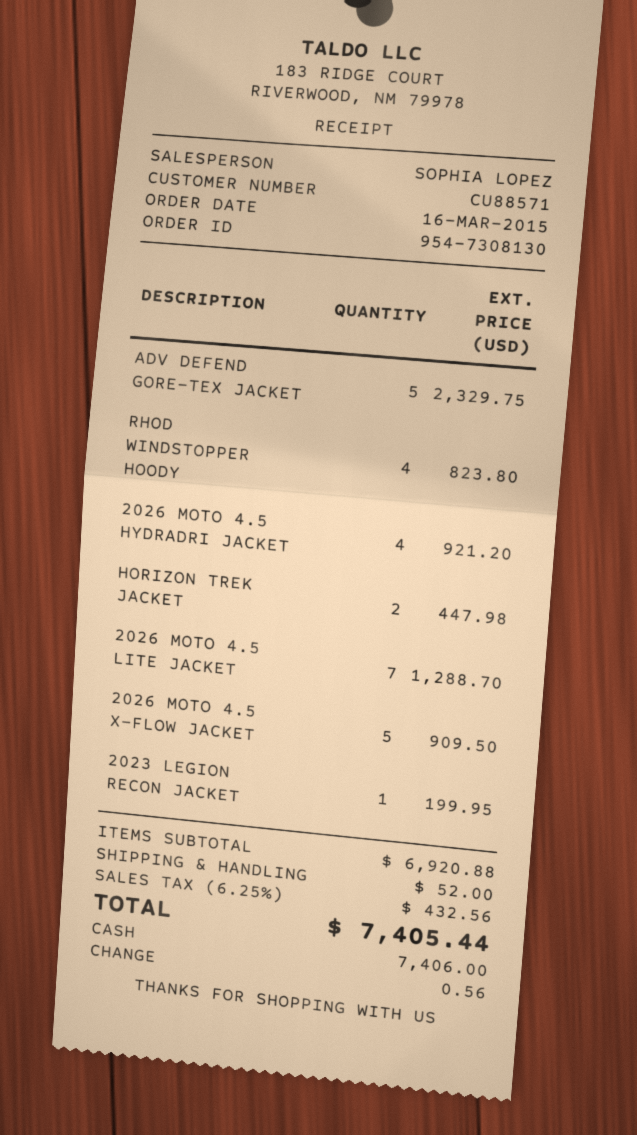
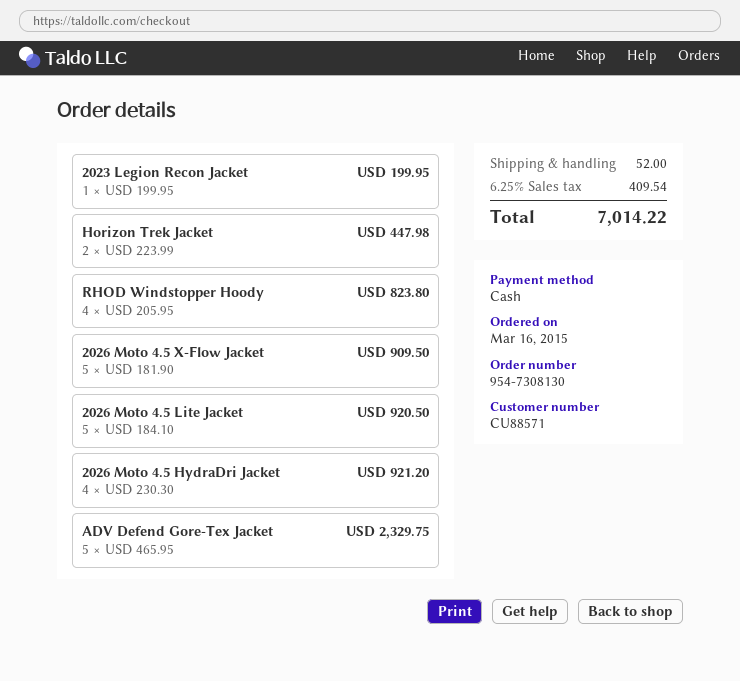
2026 MOTO 4.5 LITE JACKET: 7 for 1288.70 -> 5 for 920.50
tax: 6.25% = 432.56 -> 6.25% = 409.54
total: 7405.44 -> 7014.22

